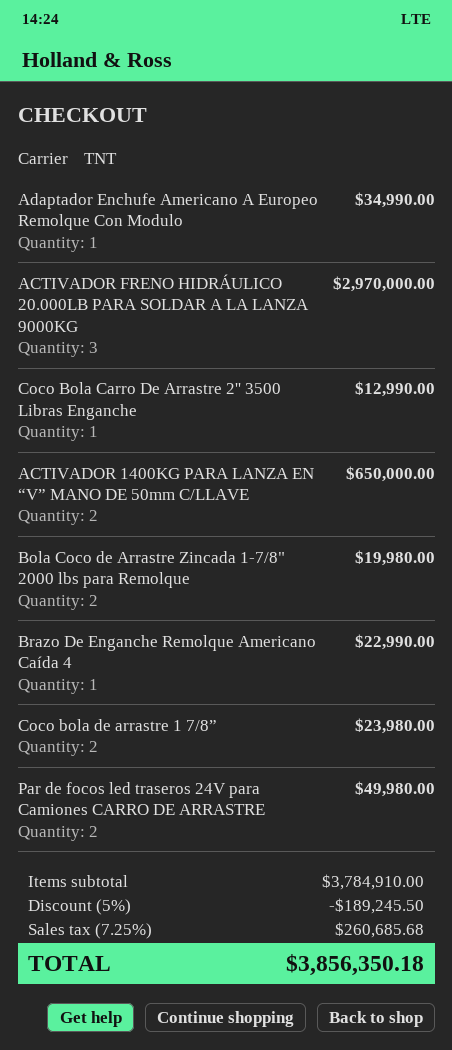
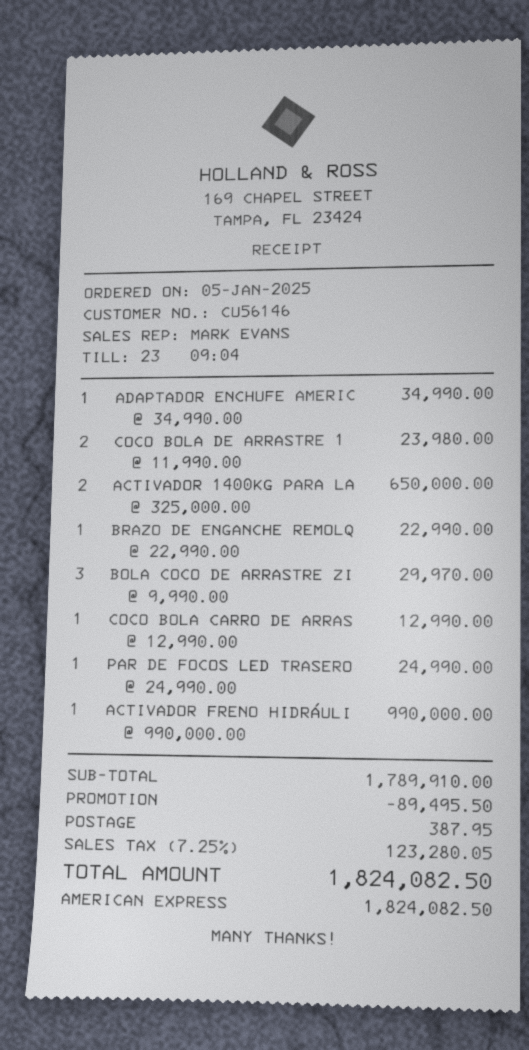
ACTIVADOR FRENO HIDRÁULICO 20.000LB PARA SOLDAR A LA LANZA 9000KG: 3 for 2970000.00 -> 1 for 990000.00
Bola Coco de Arrastre Zincada 1-7/8" 2000 lbs para Remolque: 2 for 19980.00 -> 3 for 29970.00
Par de focos led traseros 24V para Camiones CARRO DE ARRASTRE: 2 for 49980.00 -> 1 for 24990.00
subtotal: 3784910.00 -> 1789910.00
discount: 189245.50 -> 89495.50
shipping: none -> 387.95
tax: 7.25% = 260685.68 -> 7.25% = 123280.05
total: 3856350.18 -> 1824082.50

